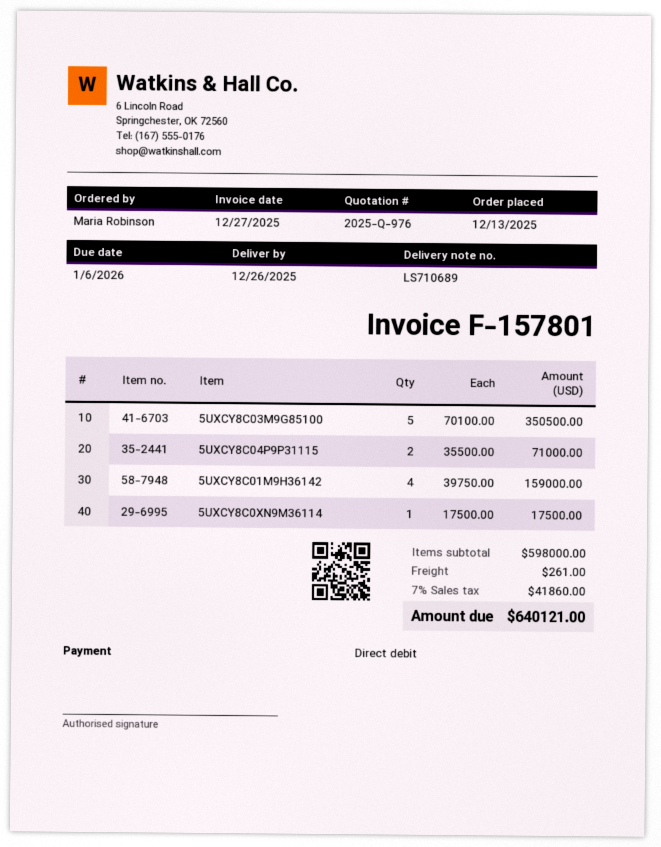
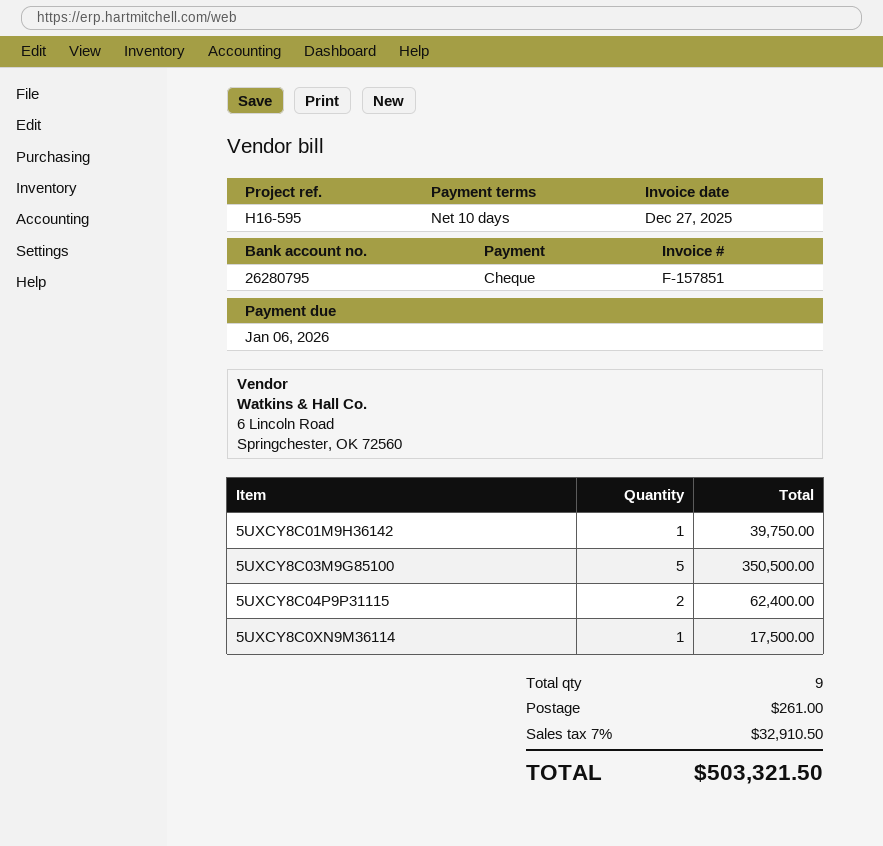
invoice number: F-157801 -> F-157851
payment method: direct debit -> cheque
5UXCY8C04P9P31115: 2 for 71000.00 -> 2 for 62400.00
5UXCY8C01M9H36142: 4 for 159000.00 -> 1 for 39750.00
tax: 7% = 41860.00 -> 7% = 32910.50
total: 640121.00 -> 503321.50

